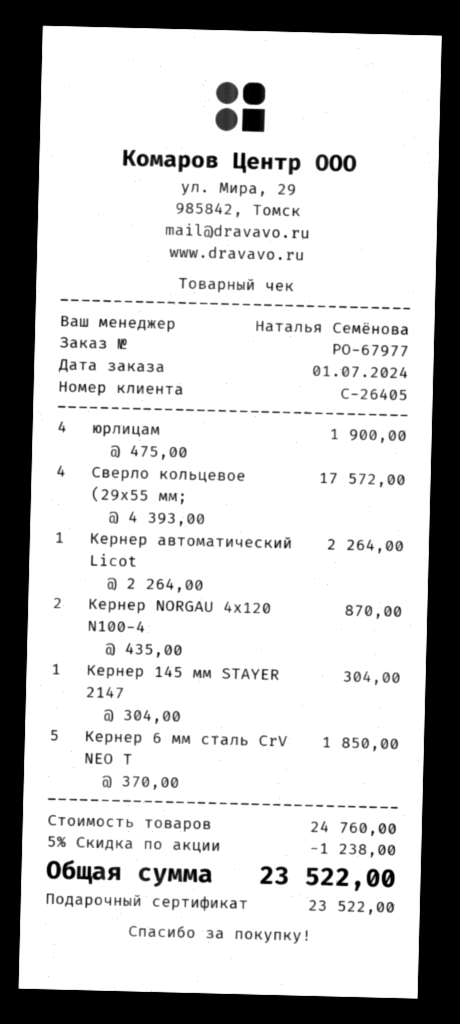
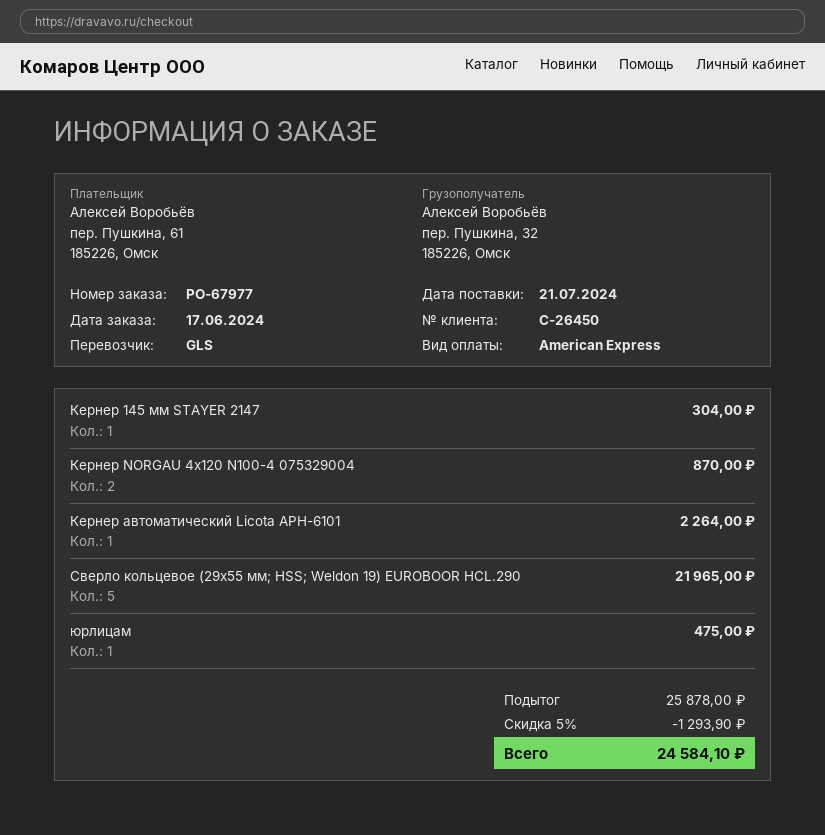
order date: 2024-07-01 -> 2024-06-17
customer number: C-26405 -> C-26450
payment method: gift card -> American Express
юрлицам: 4 for 1900.00 -> 1 for 475.00
Сверло кольцевое (29х55 мм;: 4 for 17572.00 -> 5 for 21965.00
Кернер 6 мм сталь CrV NEO T: 5 for 1850.00 -> none
subtotal: 24760.00 -> 25878.00
discount: 5% = 1238.00 -> 5% = 1293.90
total: 23522.00 -> 24584.10

